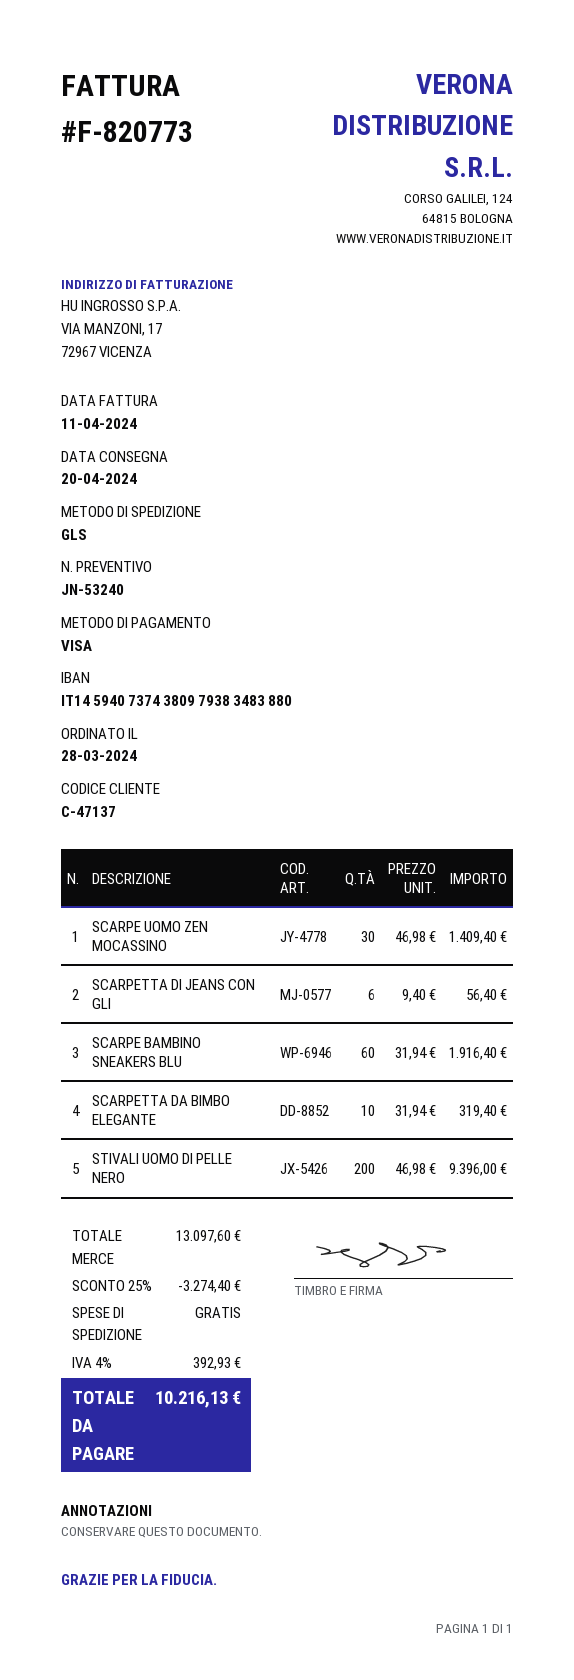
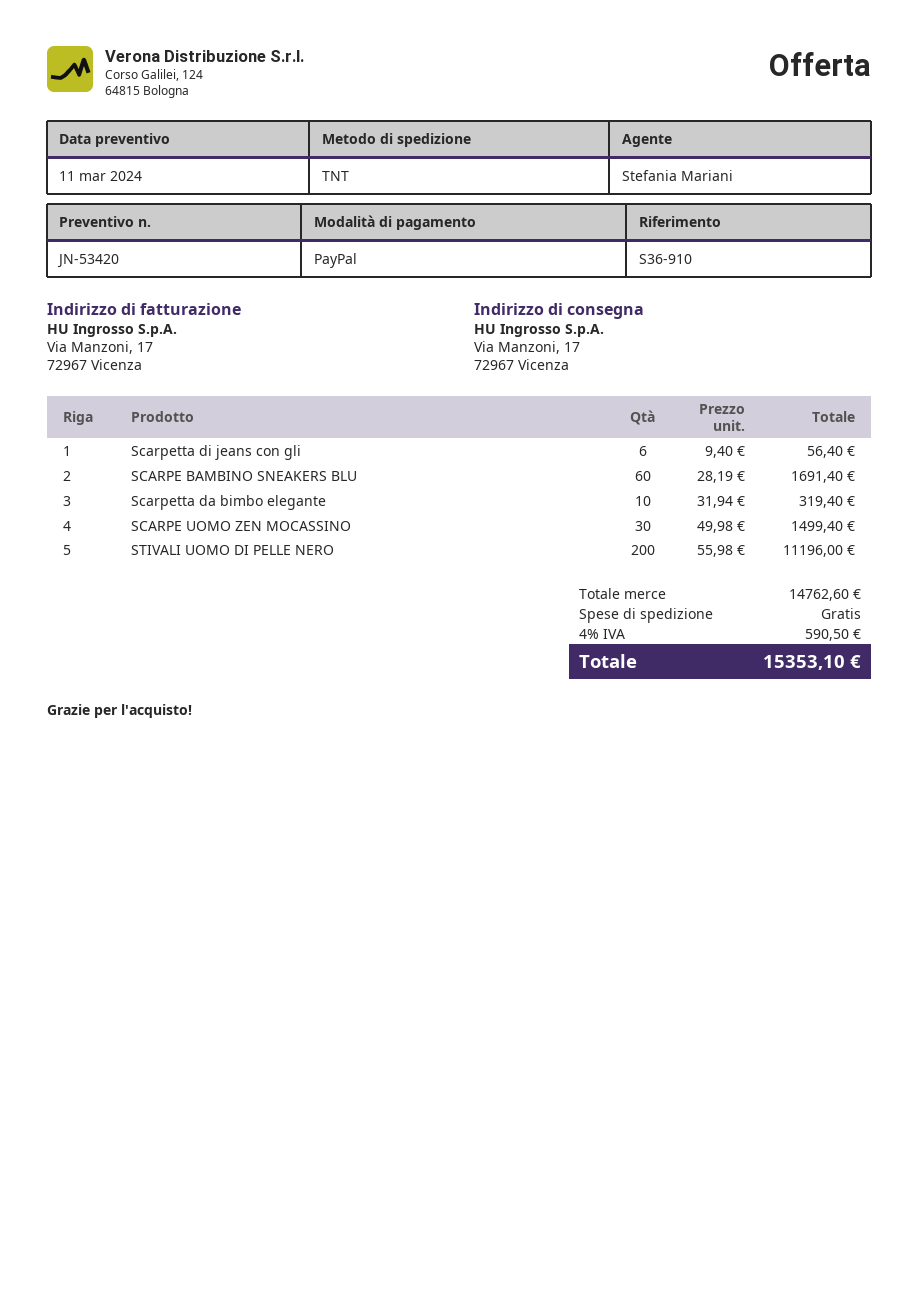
quote number: JN-53240 -> JN-53420
payment method: Visa -> PayPal
shipping method: GLS -> TNT
SCARPE UOMO ZEN MOCASSINO: 30 x 46.98 = 1409.40 -> 30 x 49.98 = 1499.40
SCARPE BAMBINO SNEAKERS BLU: 60 x 31.94 = 1916.40 -> 60 x 28.19 = 1691.40
STIVALI UOMO DI PELLE NERO: 200 x 46.98 = 9396.00 -> 200 x 55.98 = 11196.00
subtotal: 13097.60 -> 14762.60
discount: 25% = 3274.40 -> none
tax: 4% = 392.93 -> 4% = 590.50
total: 10216.13 -> 15353.10

